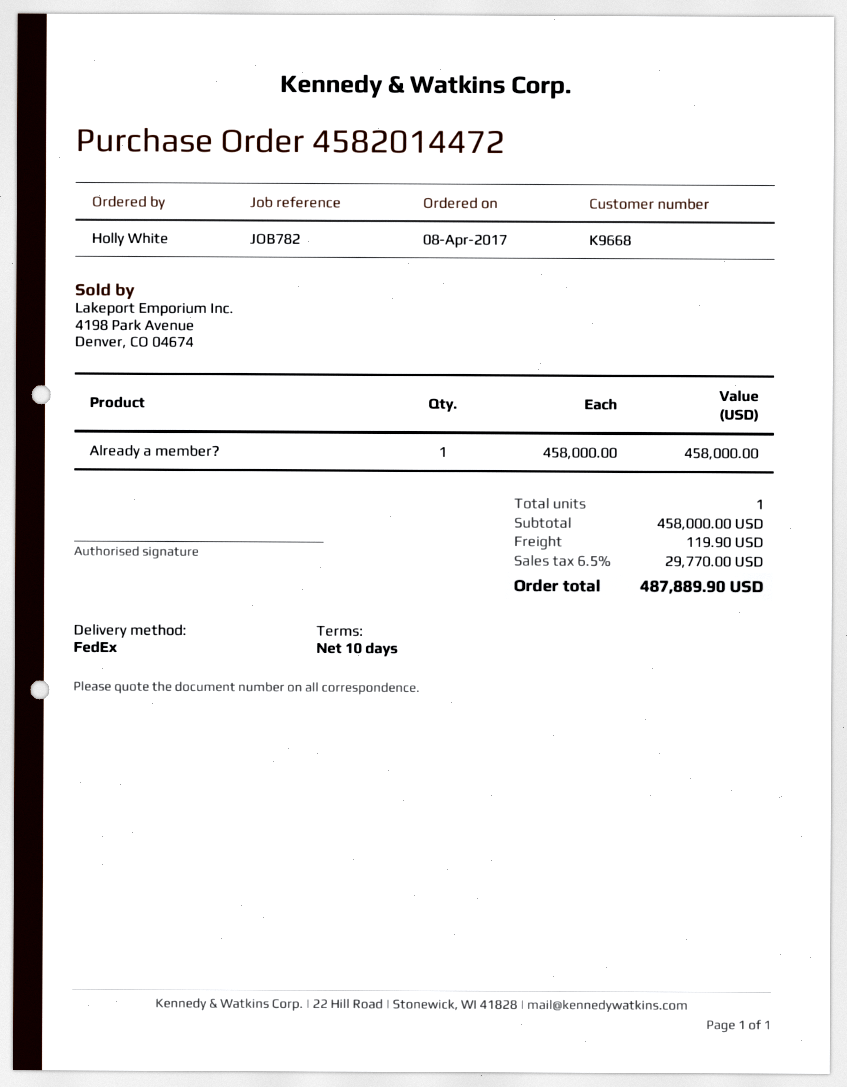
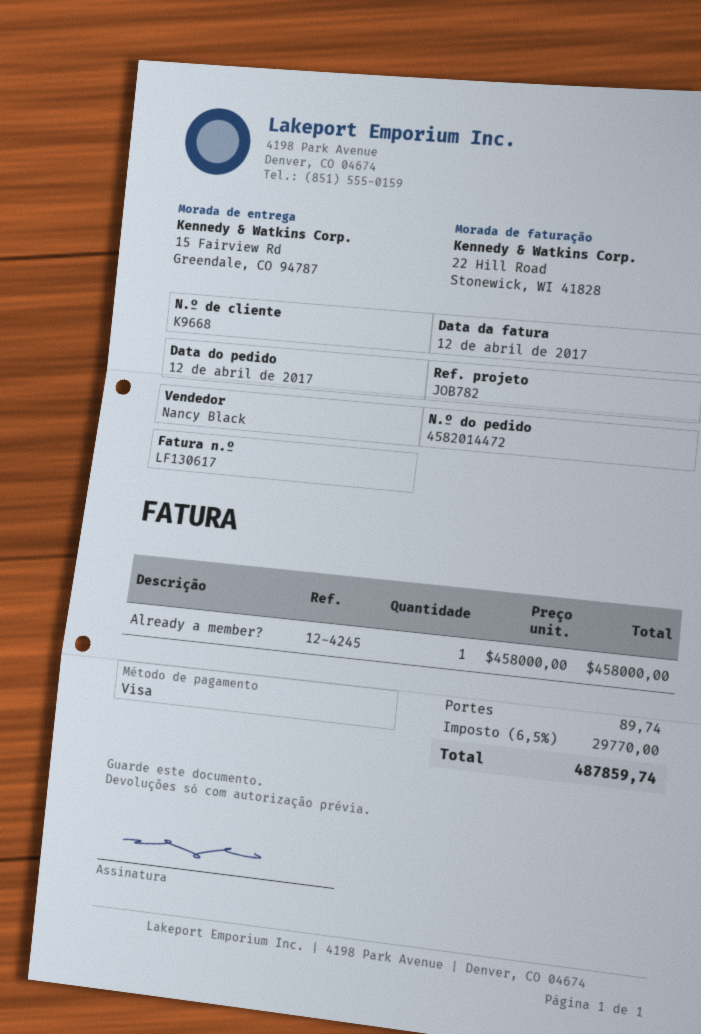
order date: 2017-04-08 -> 2017-04-12
shipping: 119.90 -> 89.74
total: 487889.90 -> 487859.74

